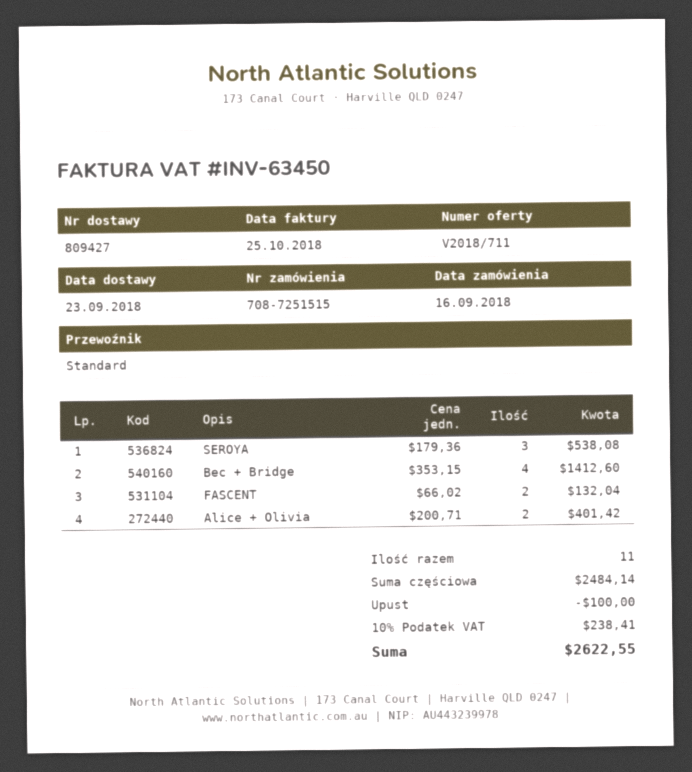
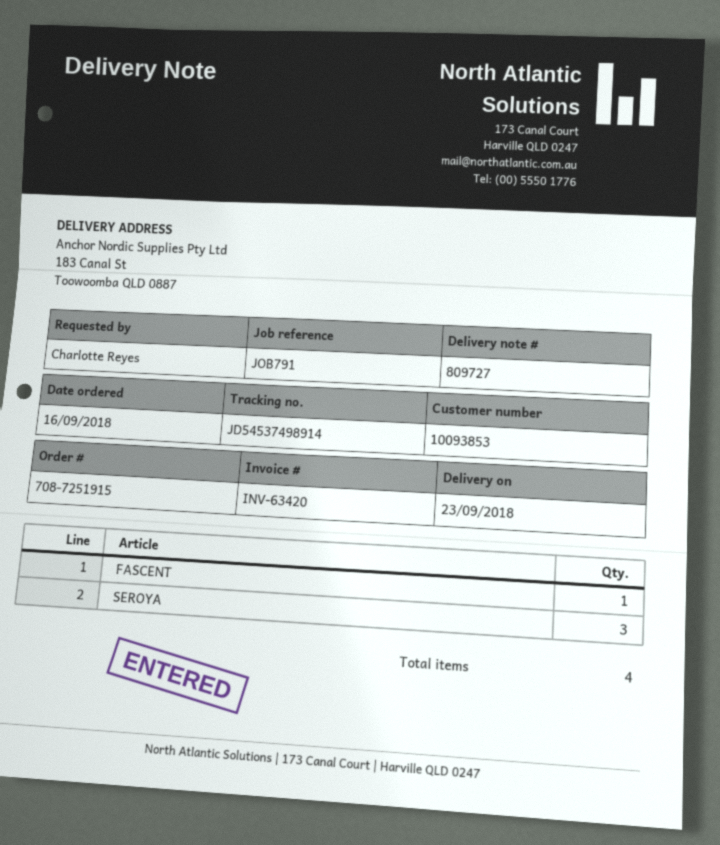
order number: 708-7251515 -> 708-7251915
delivery note number: 809427 -> 809727
invoice number: INV-63450 -> INV-63420
Bec + Bridge: 4 -> none
FASCENT: 2 -> 1
Alice + Olivia: 2 -> none
total quantity: 11 -> 4

